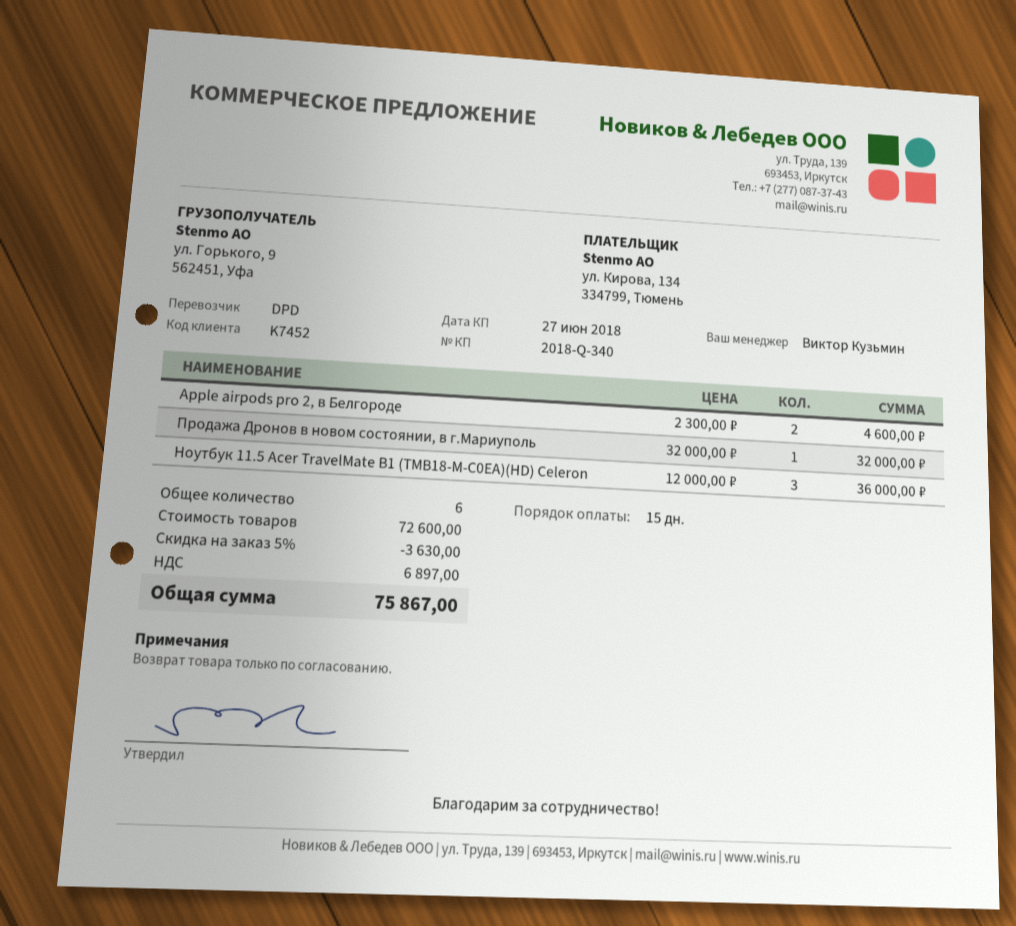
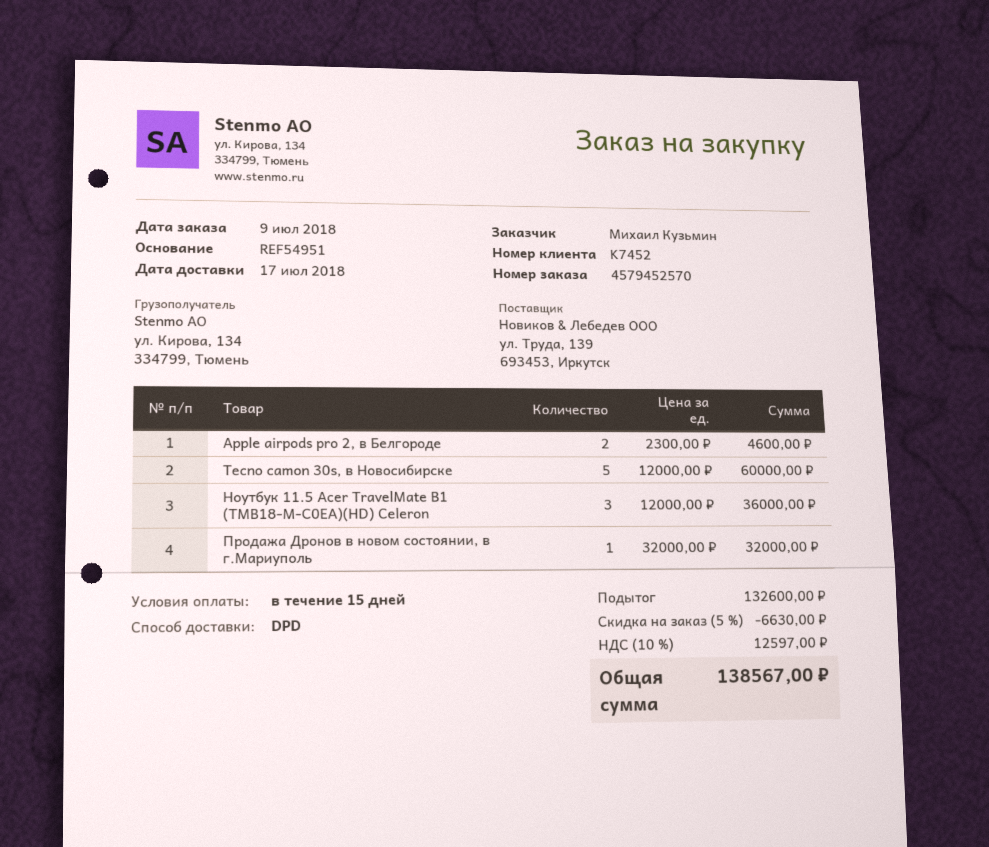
ship to: ул. Горького, 9, 562451, Уфа -> ул. Кирова, 134, 334799, Тюмень
Tecno camon 30s, в Новосибирске: none -> 5 x 12000.00 = 60000.00
subtotal: 72600.00 -> 132600.00
discount: 5% = 3630.00 -> 5% = 6630.00
tax: 6897.00 -> 12597.00
total: 75867.00 -> 138567.00

